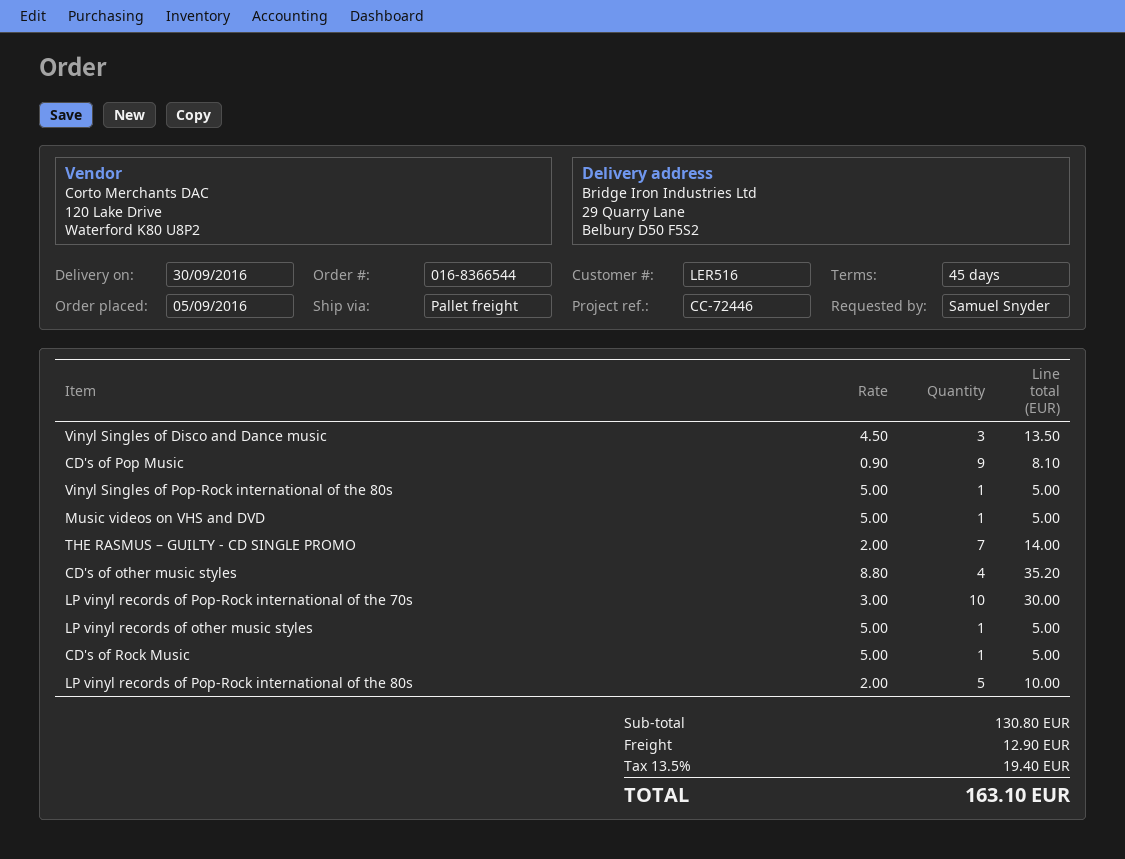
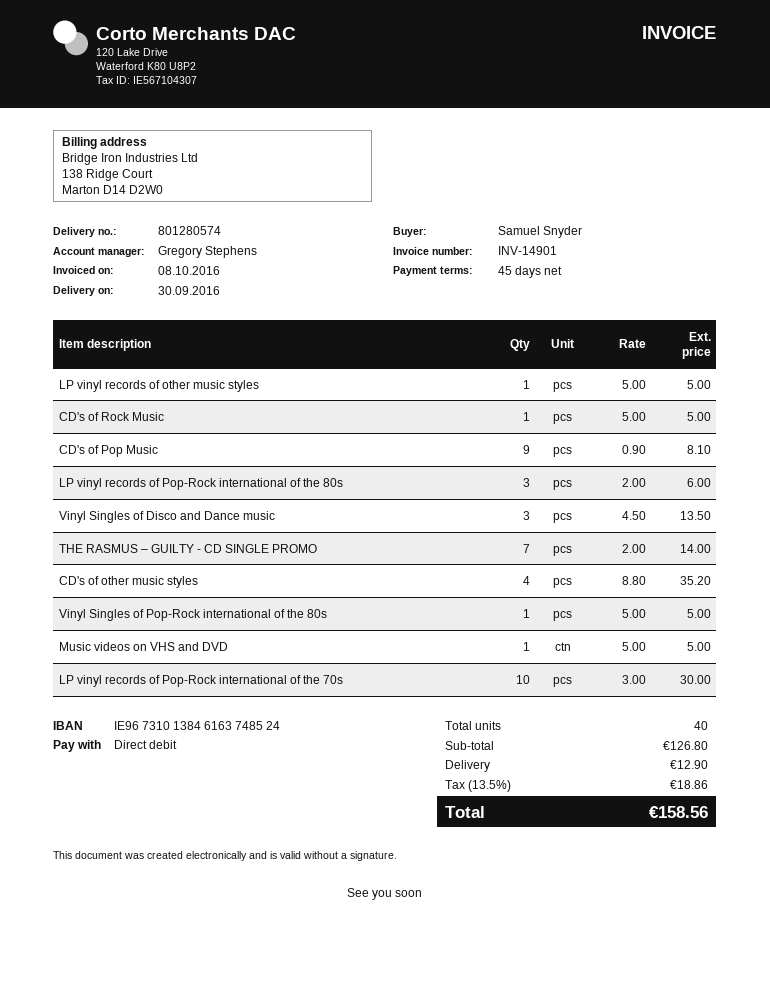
LP vinyl records of Pop-Rock international of the 80s: 5 x 2.00 = 10.00 -> 3 x 2.00 = 6.00
subtotal: 130.80 -> 126.80
tax: 13.5% = 19.40 -> 13.5% = 18.86
total: 163.10 -> 158.56

